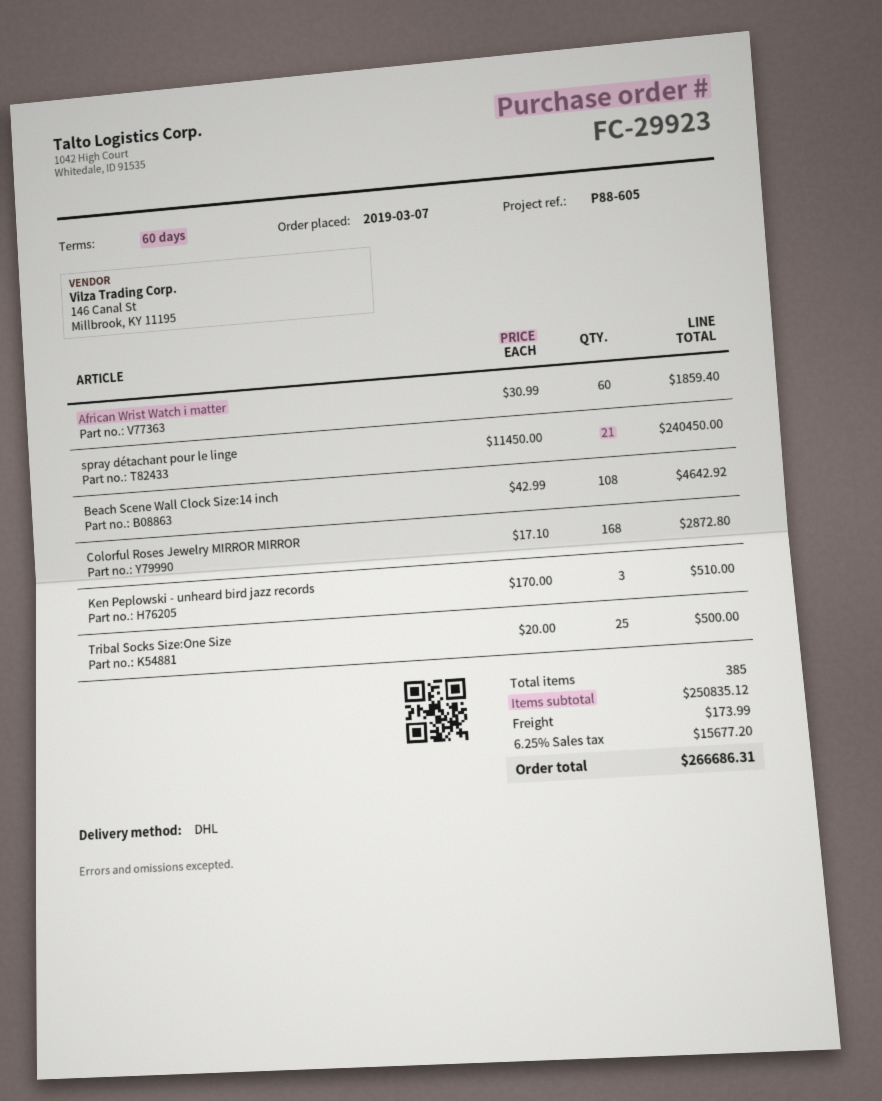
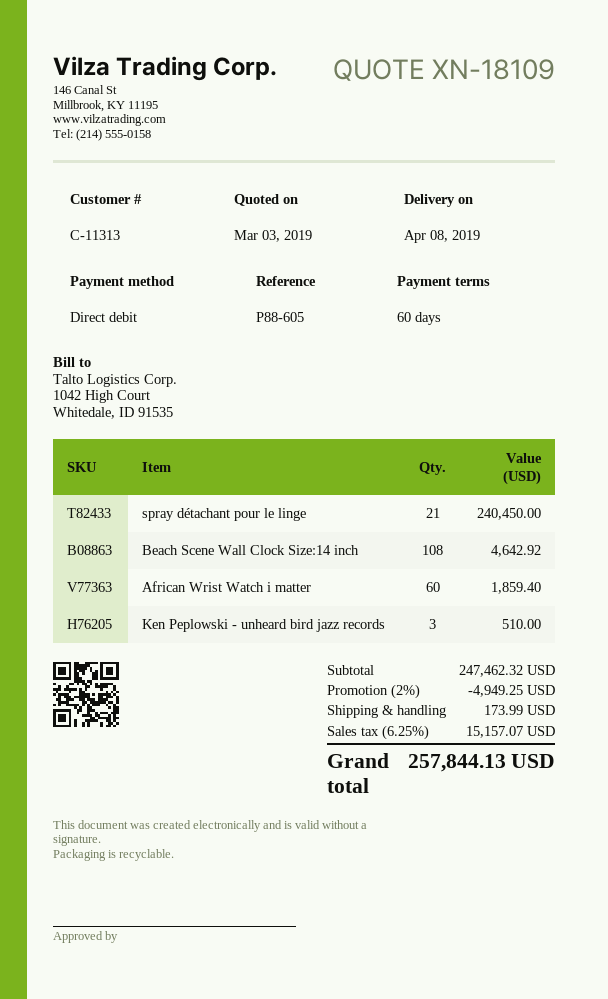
Colorful Roses Jewelry MIRROR MIRROR: 168 for 2872.80 -> none
Tribal Socks Size:One Size: 25 for 500.00 -> none
subtotal: 250835.12 -> 247462.32
discount: none -> 2% = 4949.25
tax: 6.25% = 15677.20 -> 6.25% = 15157.07
total: 266686.31 -> 257844.13

